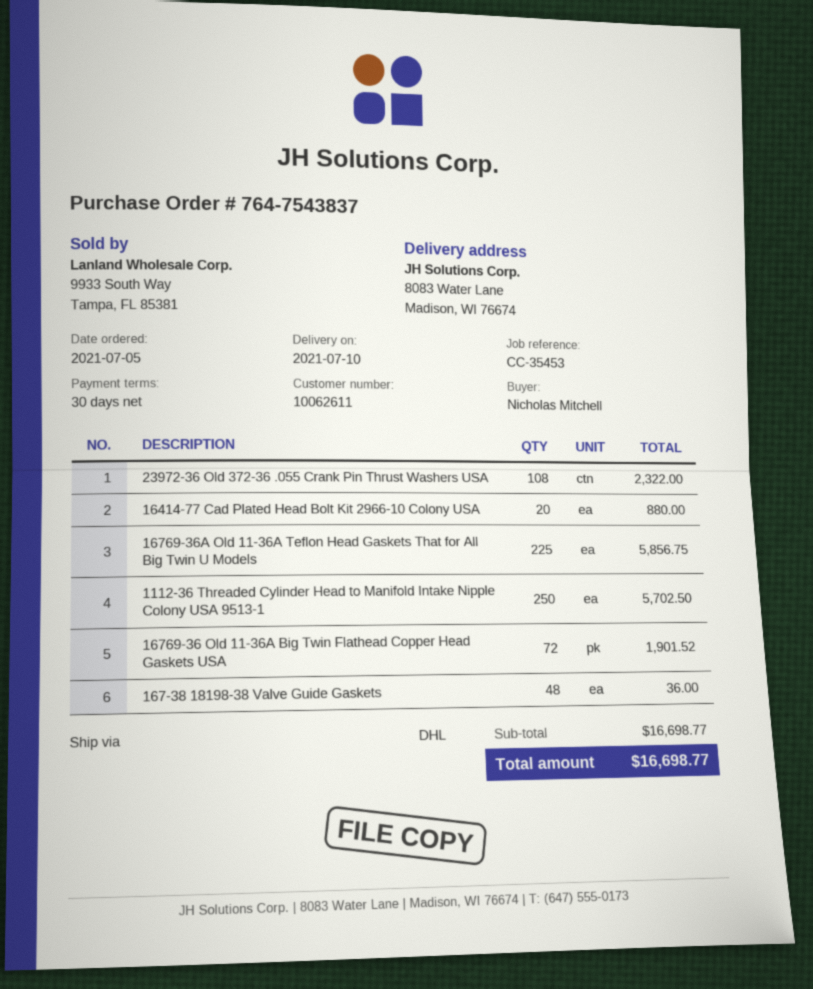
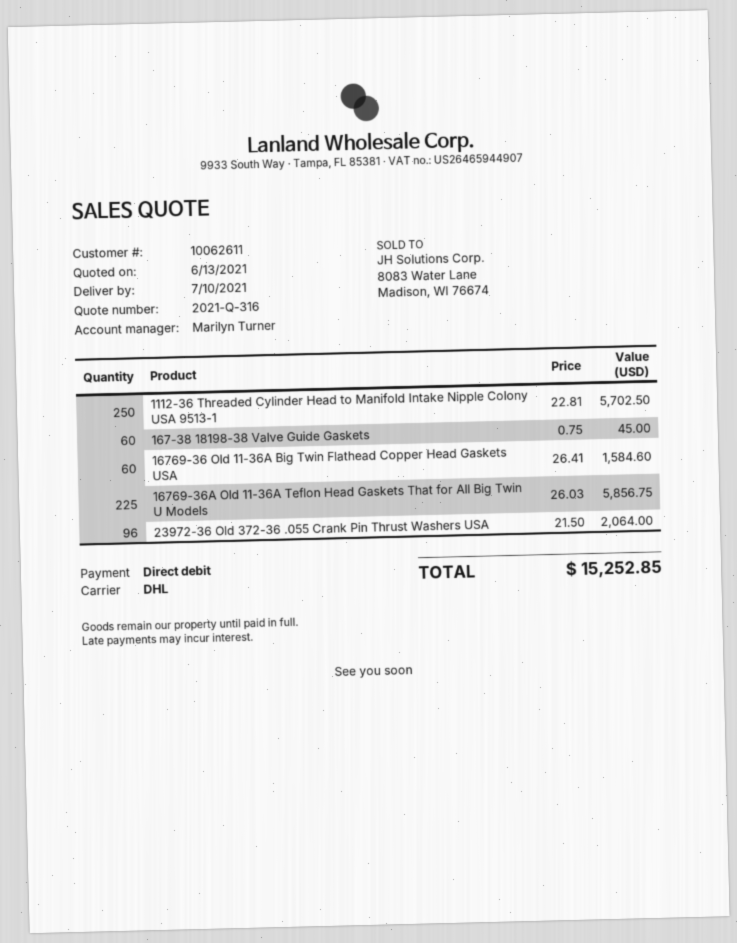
23972-36 Old 372-36 .055 Crank Pin Thrust Washers USA: 108 for 2322.00 -> 96 for 2064.00
16414-77 Cad Plated Head Bolt Kit 2966-10 Colony USA: 20 for 880.00 -> none
16769-36 Old 11-36A Big Twin Flathead Copper Head Gaskets USA: 72 for 1901.52 -> 60 for 1584.60
167-38 18198-38 Valve Guide Gaskets: 48 for 36.00 -> 60 for 45.00
total: 16698.77 -> 15252.85

